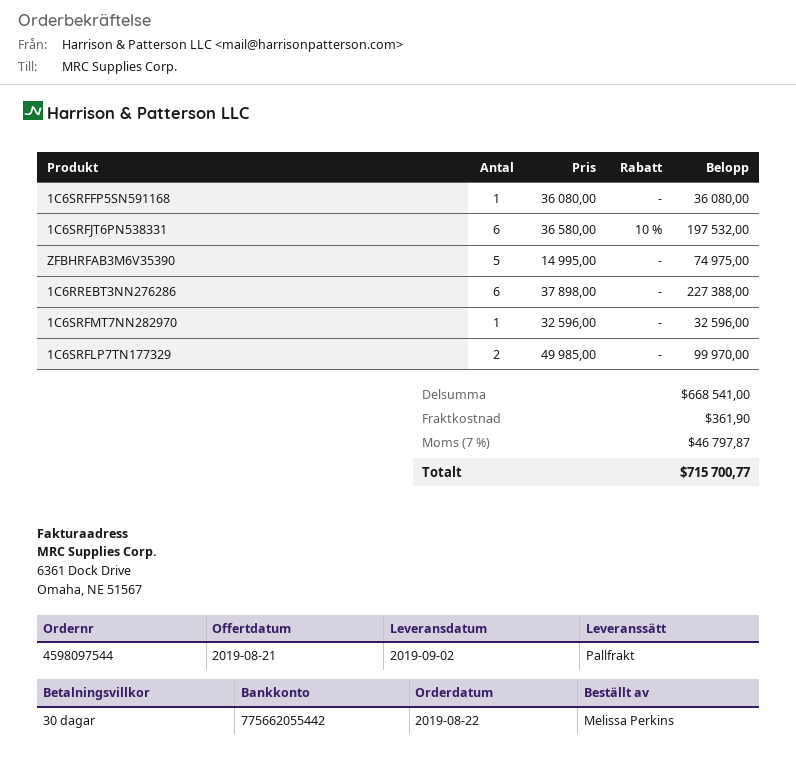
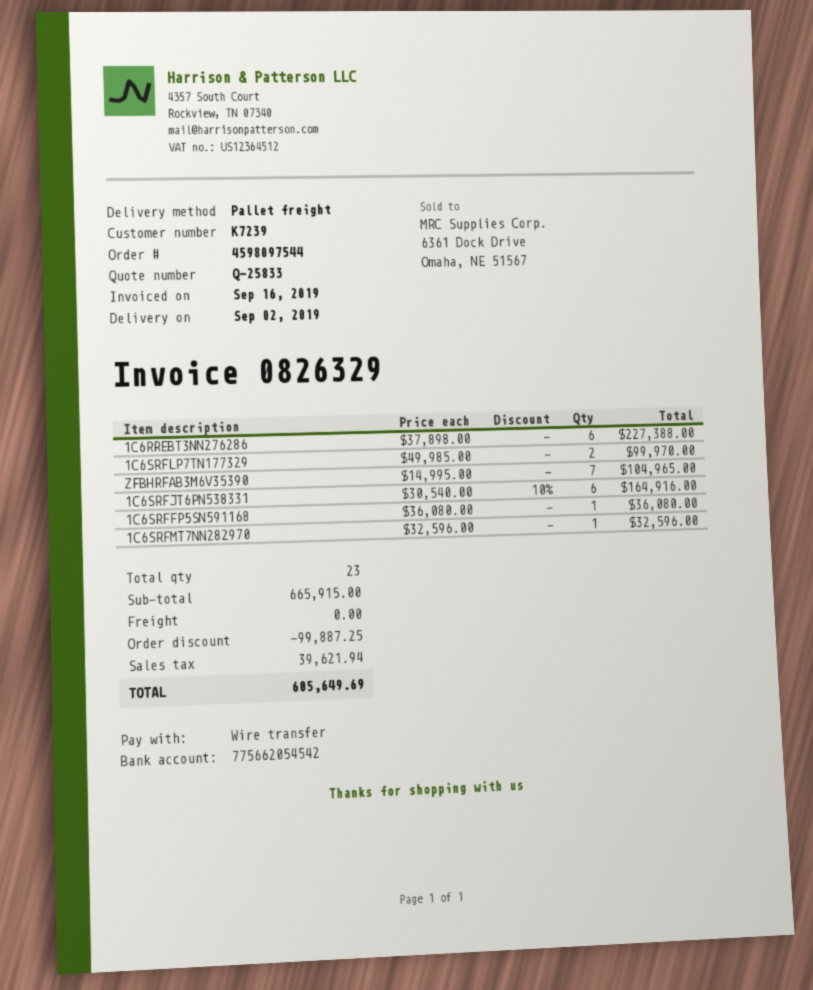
bank account: 775662055442 -> 775662054542
1C6SRFJT6PN538331: 6 x 36580.00 - 10% = 197532.00 -> 6 x 30540.00 - 10% = 164916.00
ZFBHRFAB3M6V35390: 5 x 14995.00 = 74975.00 -> 7 x 14995.00 = 104965.00
subtotal: 668541.00 -> 665915.00
discount: none -> 99887.25
shipping: 361.90 -> 0.00
tax: 46797.87 -> 39621.94
total: 715700.77 -> 605649.69

